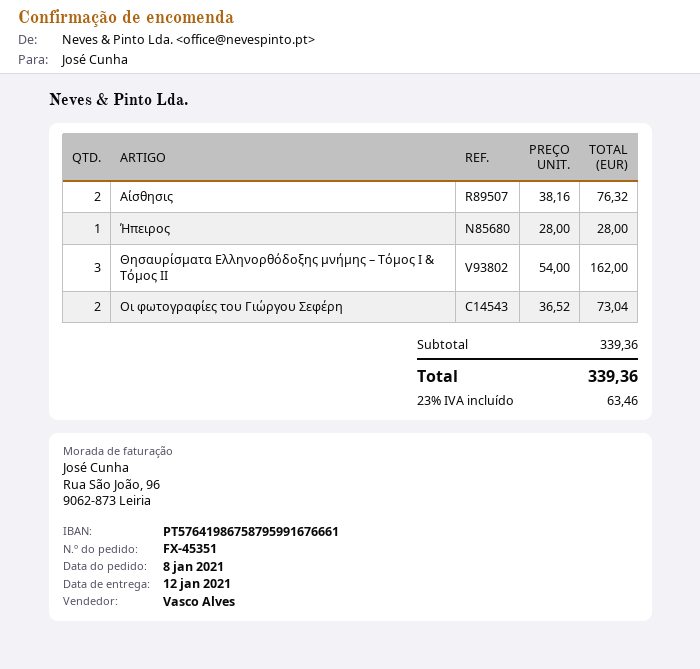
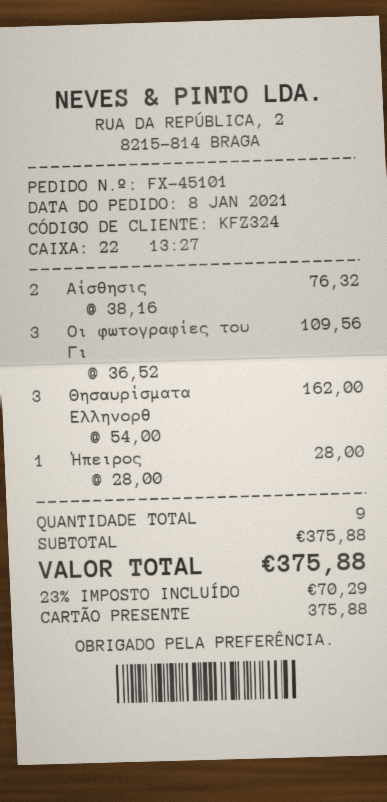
order number: FX-45351 -> FX-45101
Οι φωτογραφίες του Γιώργου Σεφέρη: 2 x 36.52 = 73.04 -> 3 x 36.52 = 109.56
subtotal: 339.36 -> 375.88
tax: 23% = 63.46 -> 23% = 70.29
total: 339.36 -> 375.88

